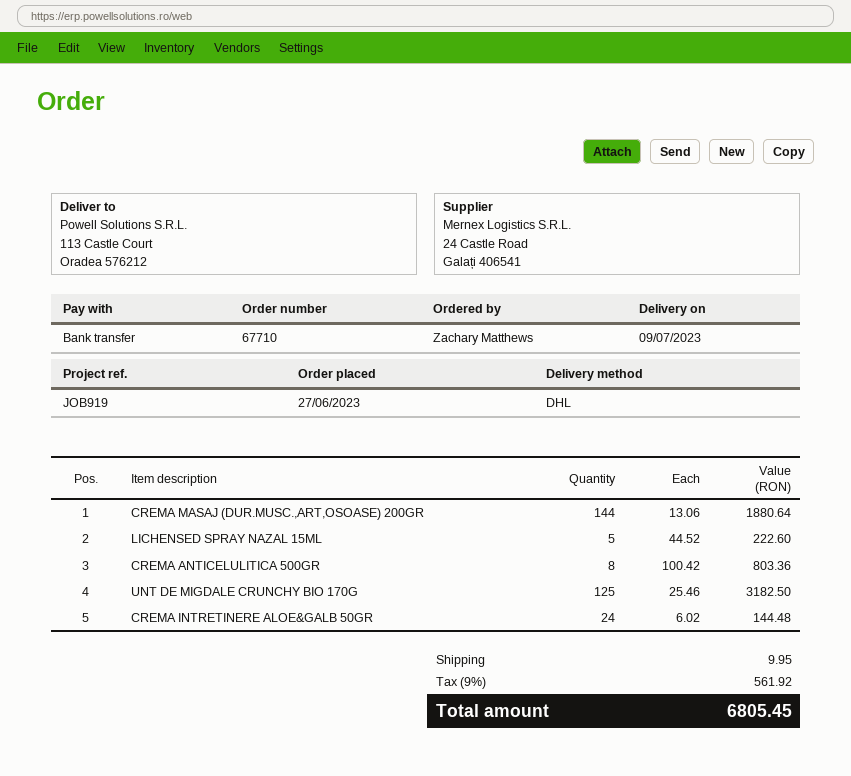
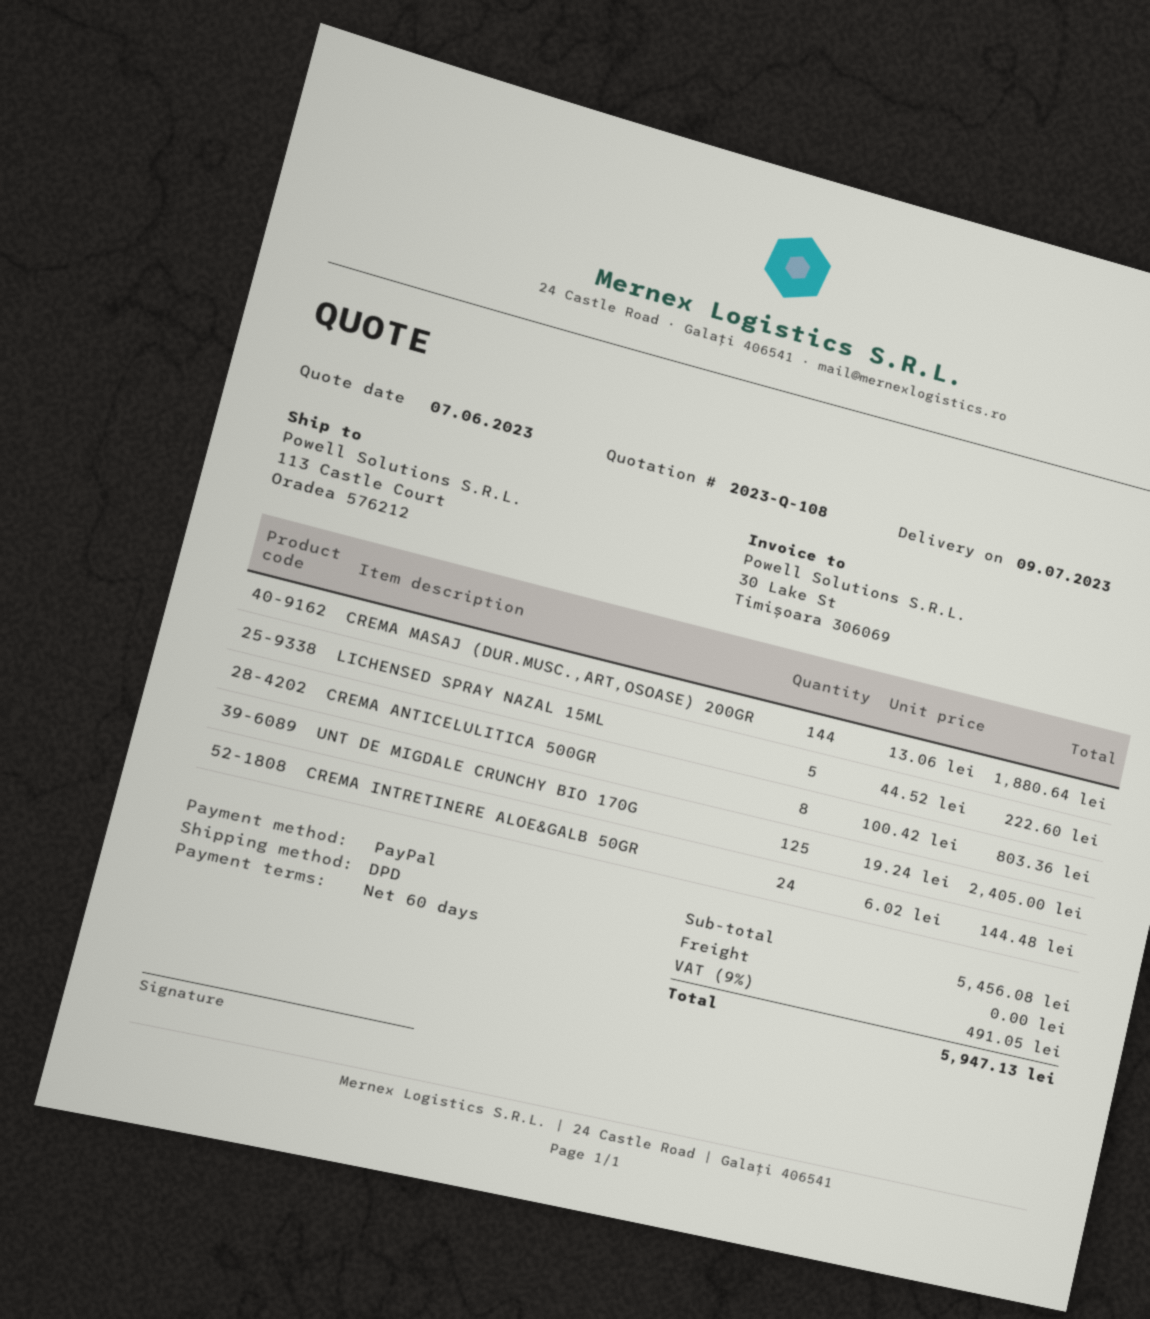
payment method: bank transfer -> PayPal
shipping method: DHL -> DPD
UNT DE MIGDALE CRUNCHY BIO 170G: 125 x 25.46 = 3182.50 -> 125 x 19.24 = 2405.00
shipping: 9.95 -> 0.00
tax: 9% = 561.92 -> 9% = 491.05
total: 6805.45 -> 5947.13

